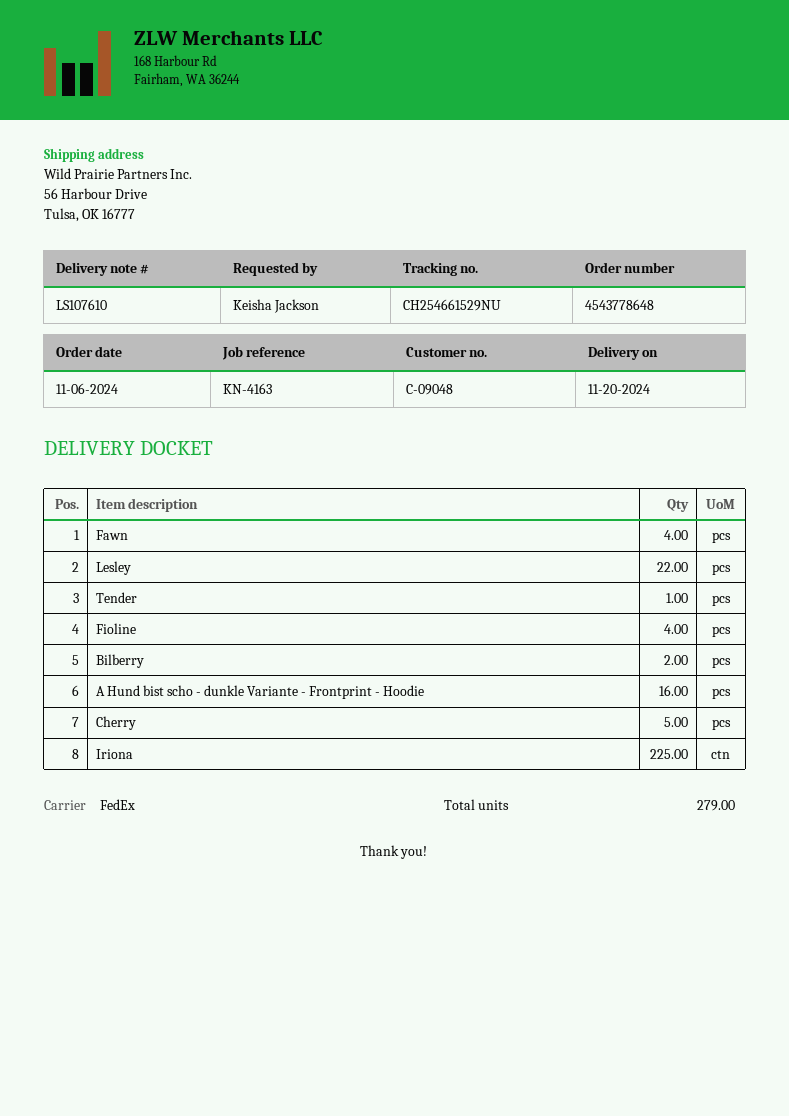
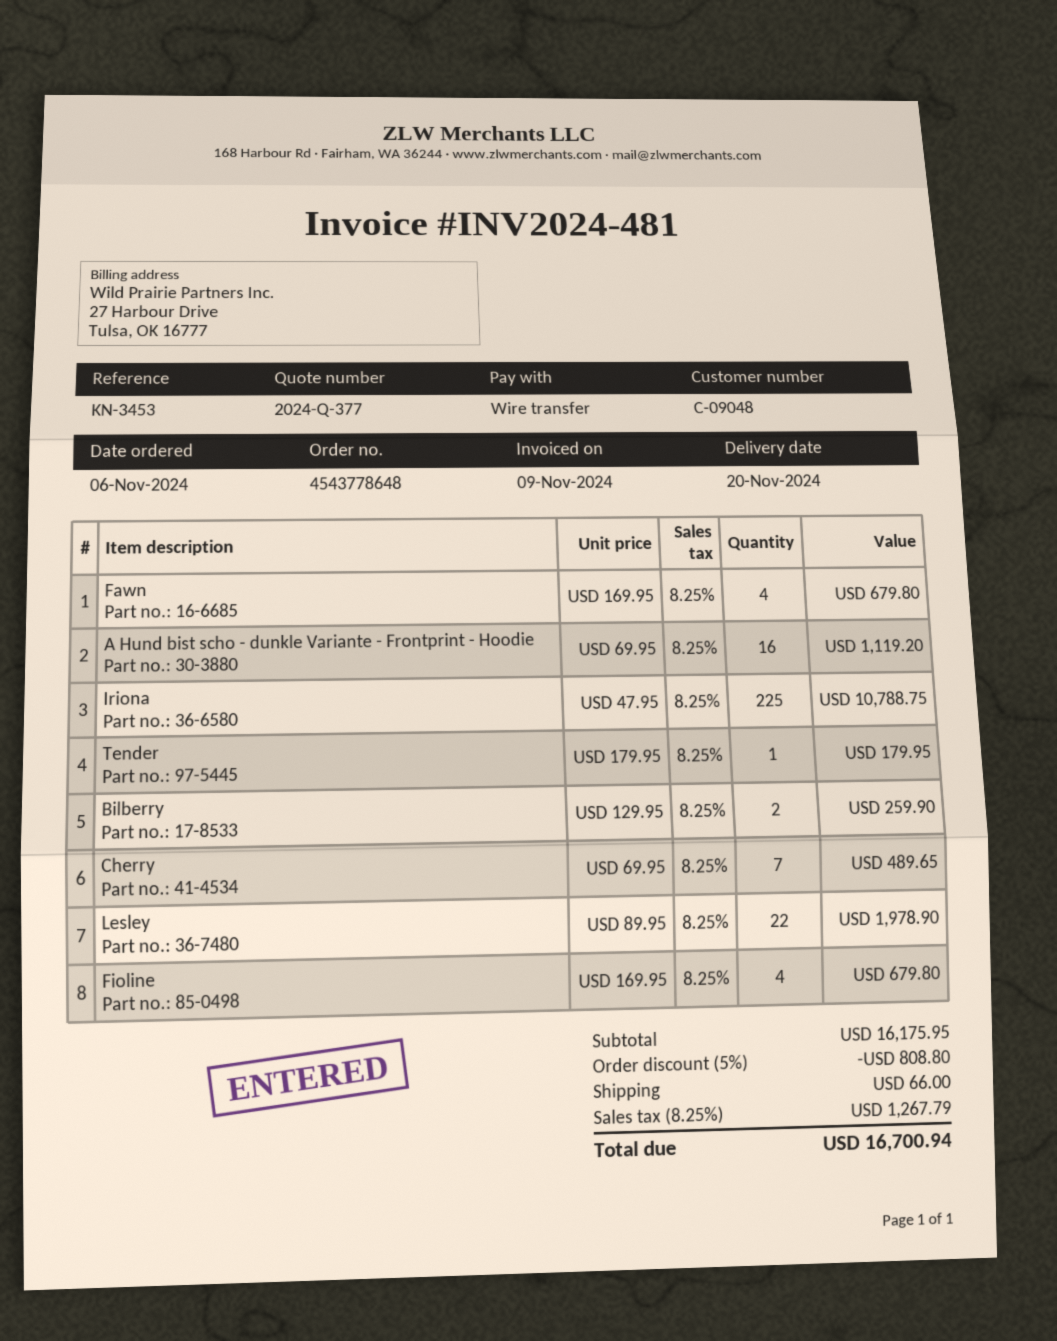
reference: KN-4163 -> KN-3453
Cherry: 5 -> 7

